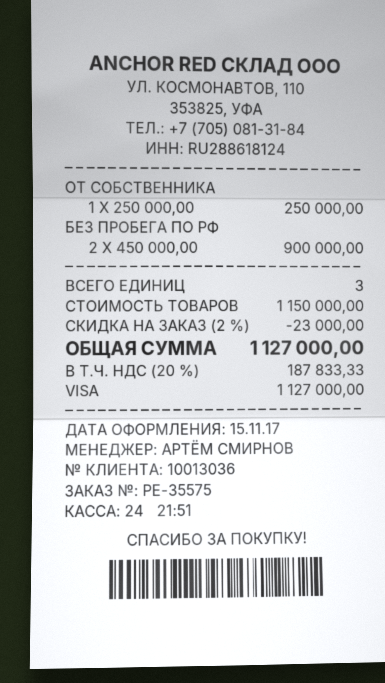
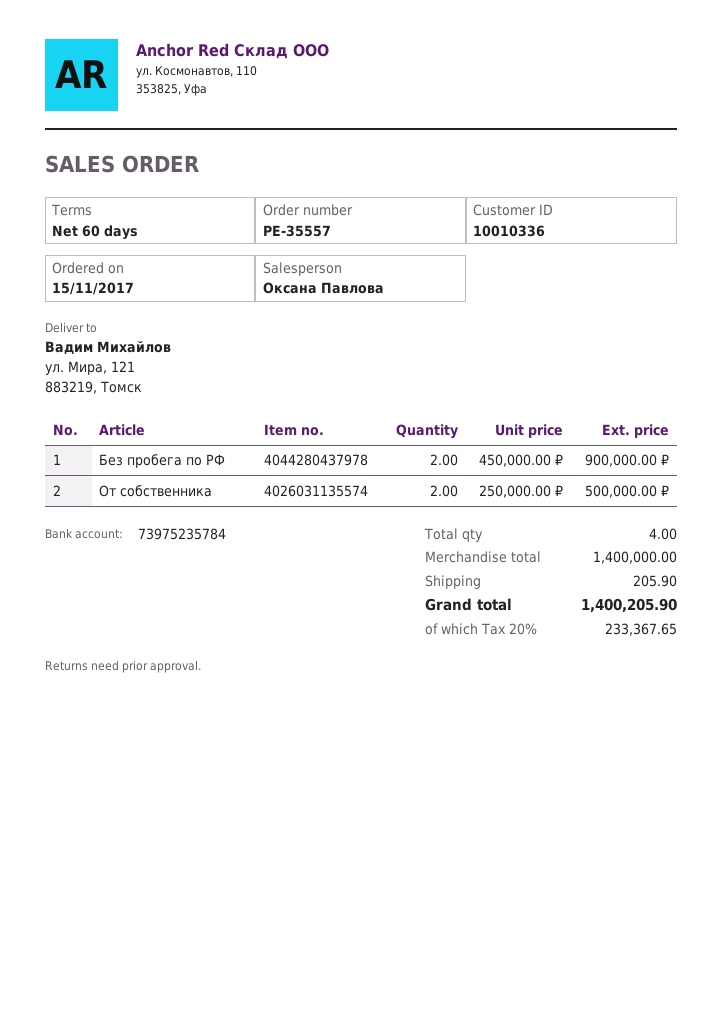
order number: PE-35575 -> PE-35557
customer number: 10013036 -> 10010336
sales rep: АРТЁМ СМИРНОВ -> Оксана Павлова
ОТ СОБСТВЕННИКА: 1 x 250000.00 = 250000.00 -> 2 x 250000.00 = 500000.00
total quantity: 3 -> 4
subtotal: 1150000.00 -> 1400000.00
discount: 2% = 23000.00 -> none
shipping: none -> 205.90
tax: 20% = 187833.33 -> 20% = 233367.65
total: 1127000.00 -> 1400205.90

